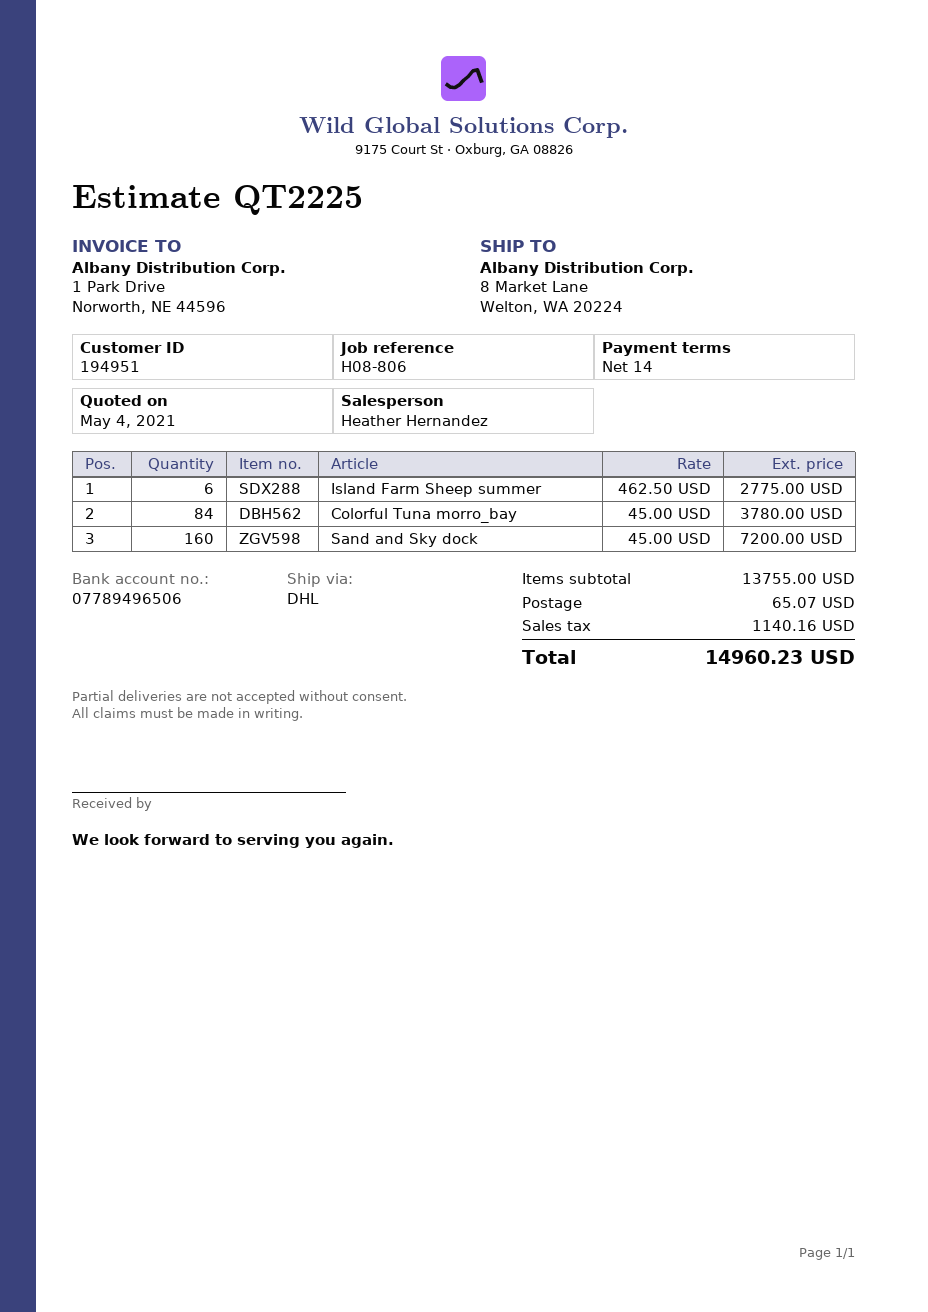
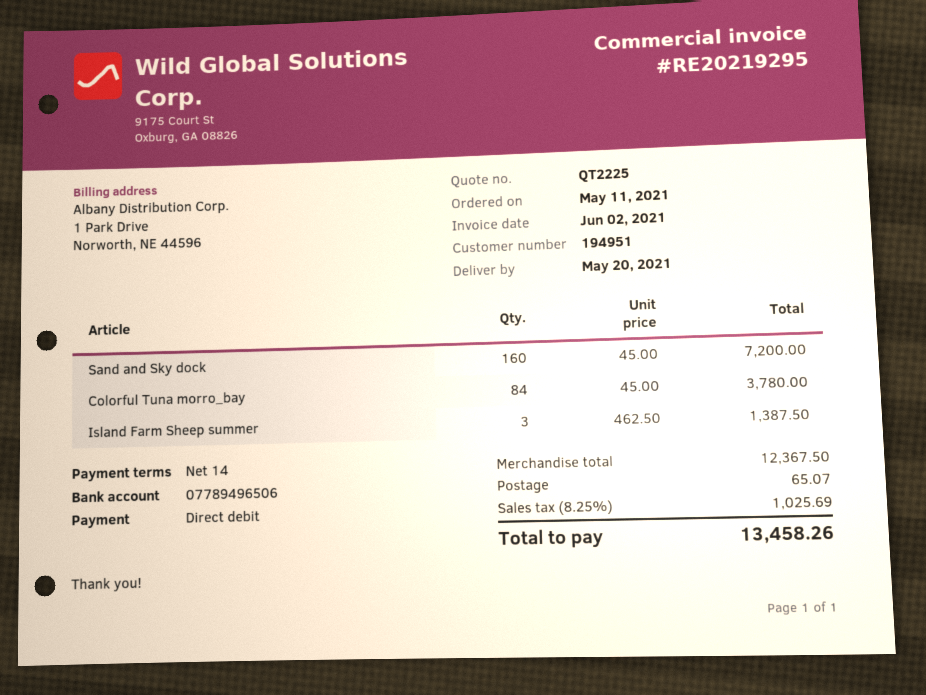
Island Farm Sheep summer: 6 x 462.50 = 2775.00 -> 3 x 462.50 = 1387.50
subtotal: 13755.00 -> 12367.50
tax: 1140.16 -> 1025.69
total: 14960.23 -> 13458.26

